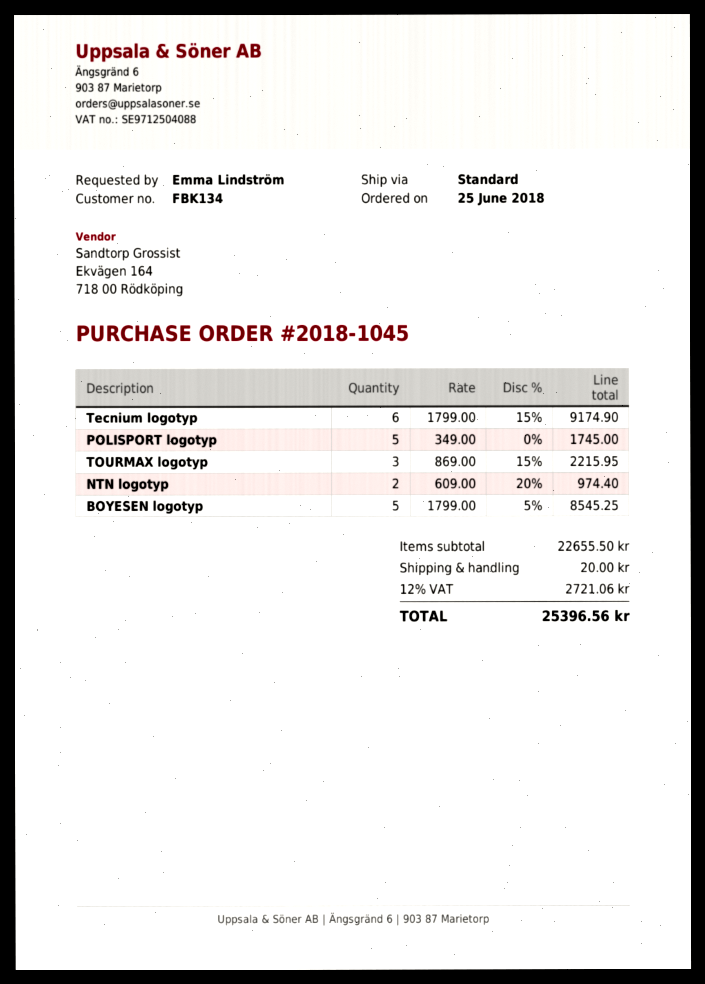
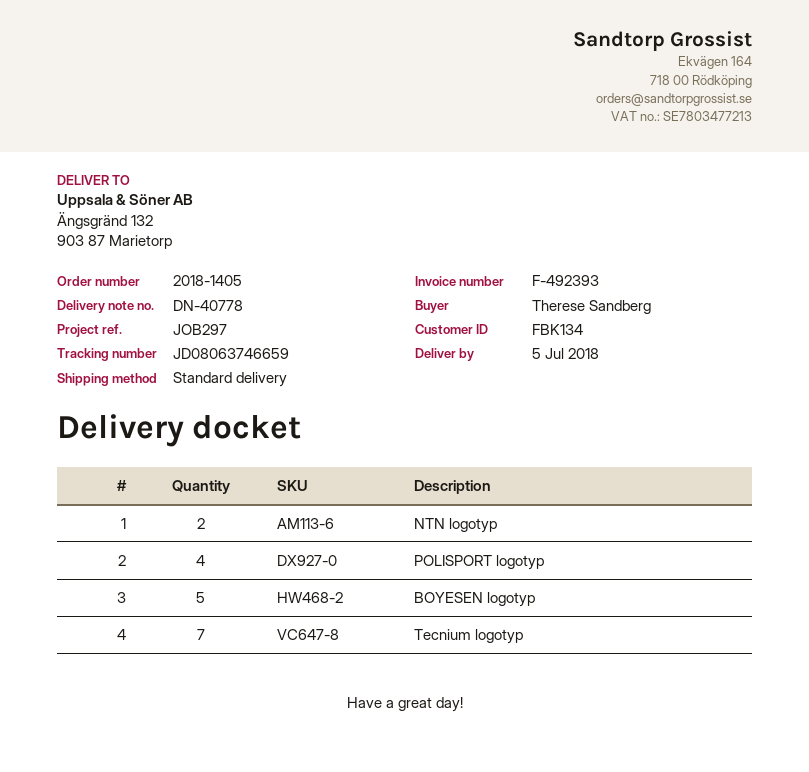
order number: 2018-1045 -> 2018-1405
ordered by: Emma Lindström -> Therese Sandberg
Tecnium logotyp: 6 -> 7
POLISPORT logotyp: 5 -> 4
TOURMAX logotyp: 3 -> none

